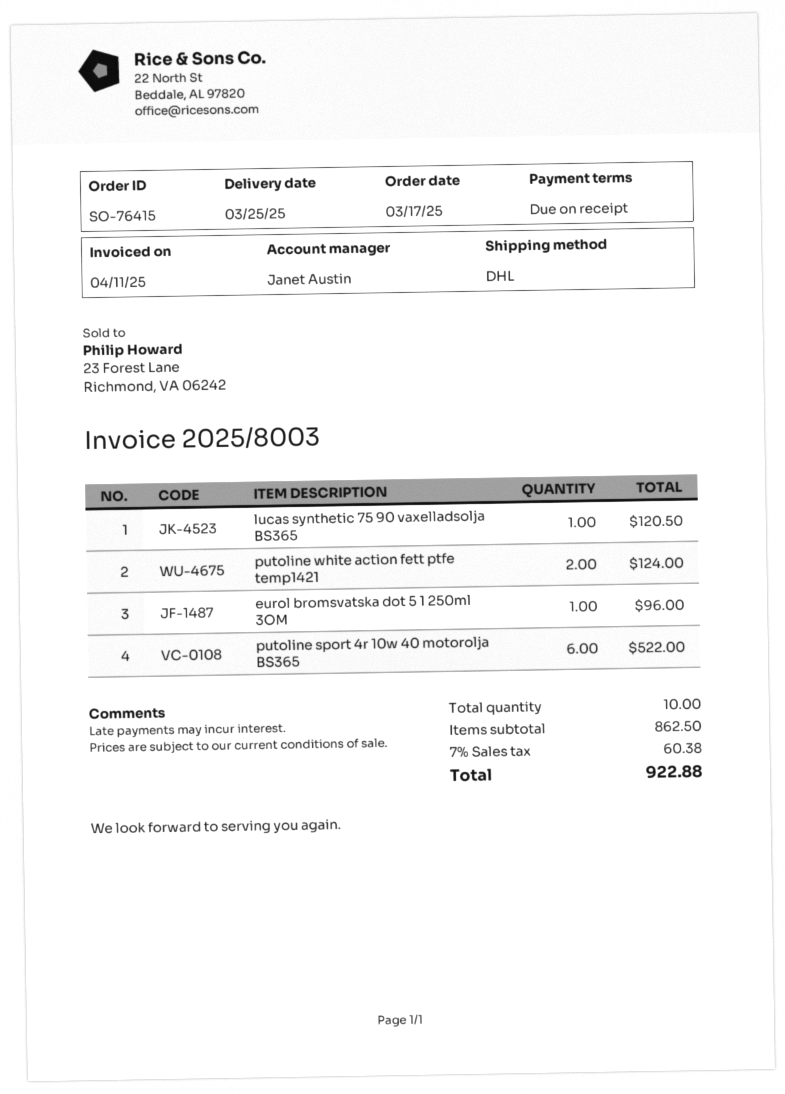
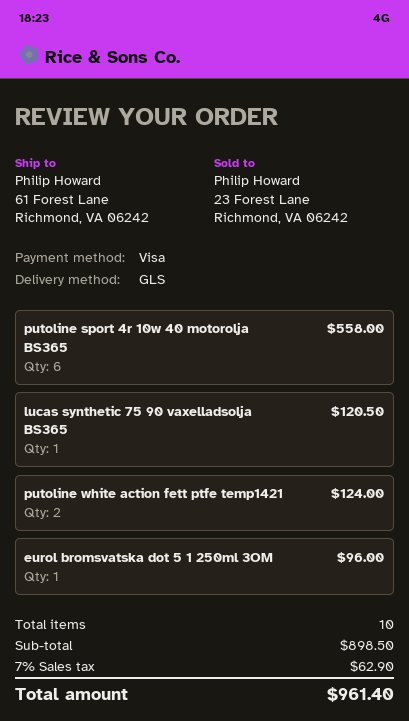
shipping method: DHL -> GLS
putoline sport 4r 10w 40 motorolja BS365: 6 for 522.00 -> 6 for 558.00
subtotal: 862.50 -> 898.50
tax: 7% = 60.38 -> 7% = 62.90
total: 922.88 -> 961.40

